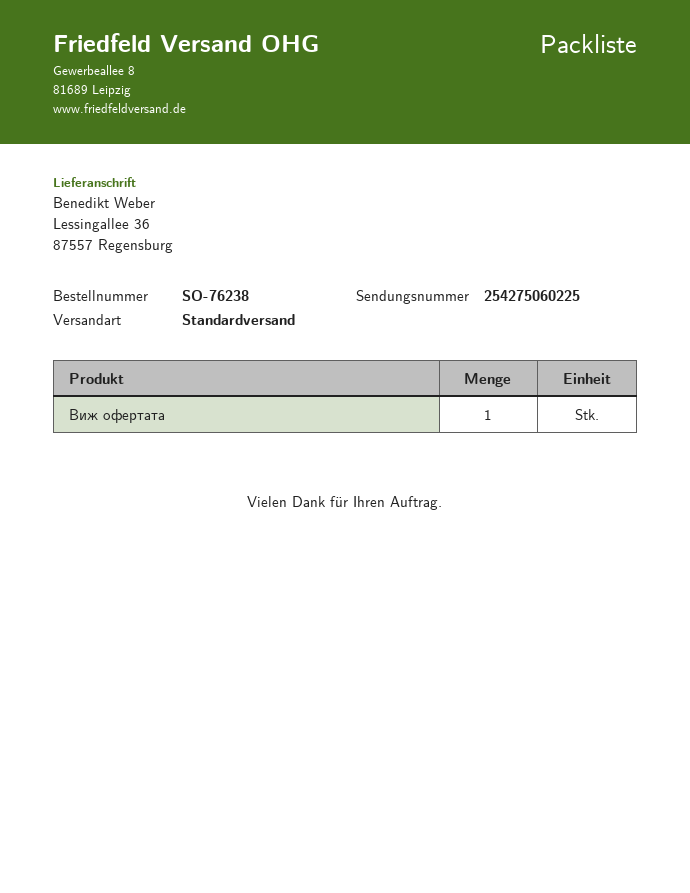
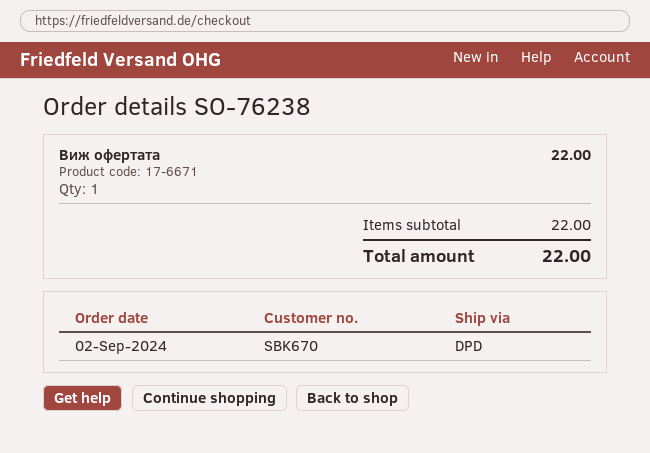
shipping method: standard -> DPD

